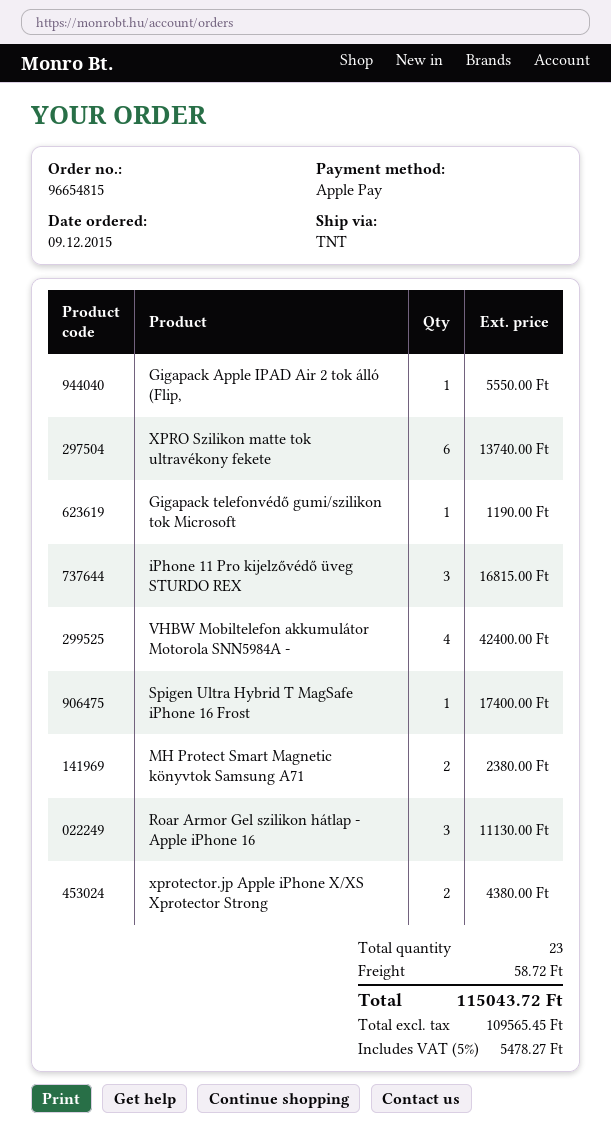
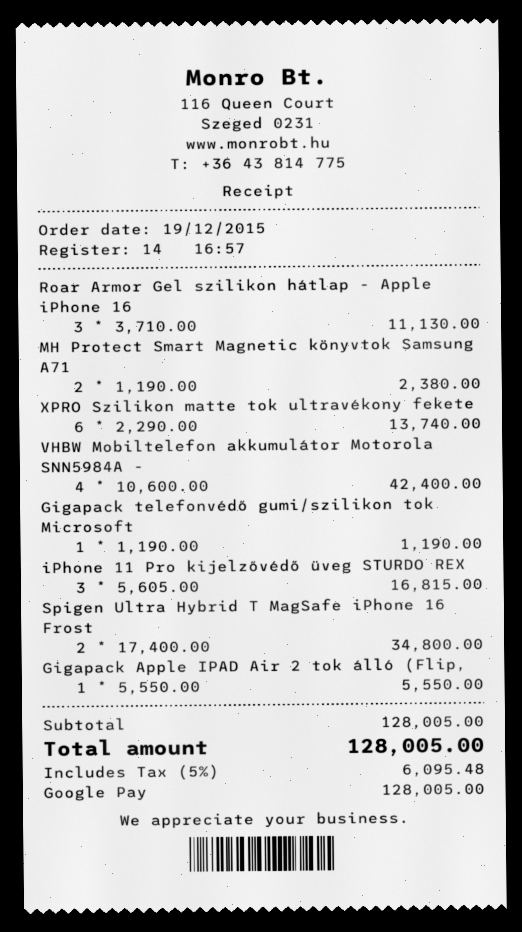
order date: 2015-12-09 -> 2015-12-19
payment method: Apple Pay -> Google Pay
Spigen Ultra Hybrid T MagSafe iPhone 16 Frost: 1 for 17400.00 -> 2 for 34800.00
xprotector.jp Apple iPhone X/XS Xprotector Strong: 2 for 4380.00 -> none
shipping: 58.72 -> none
tax: 5% = 5478.27 -> 5% = 6095.48
total: 115043.72 -> 128005.00

